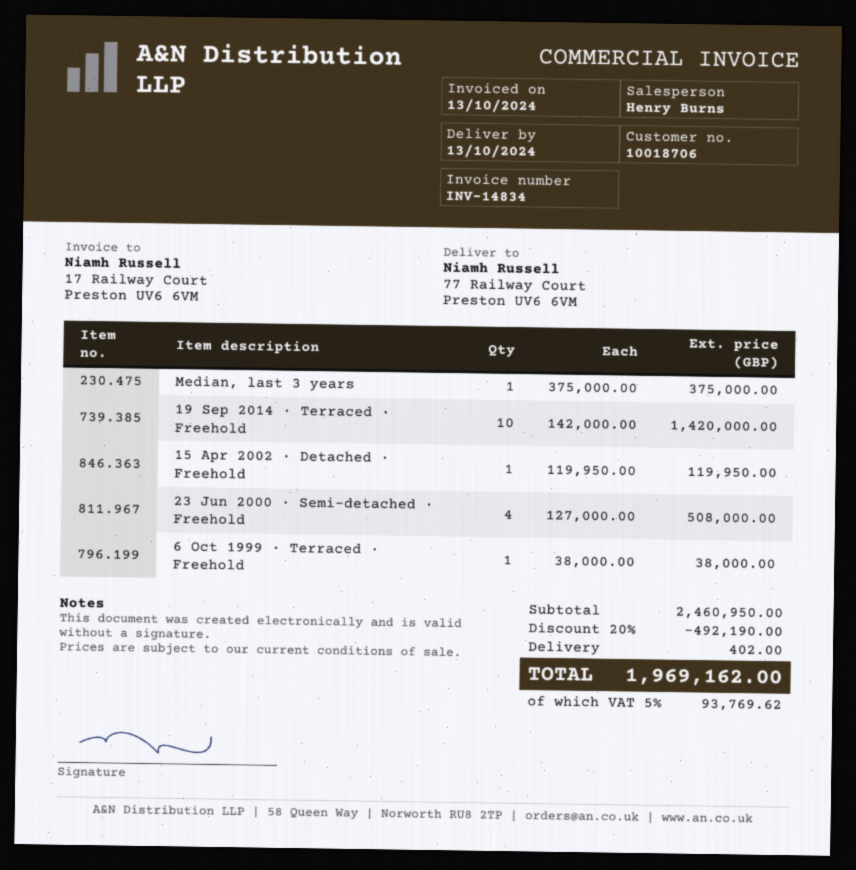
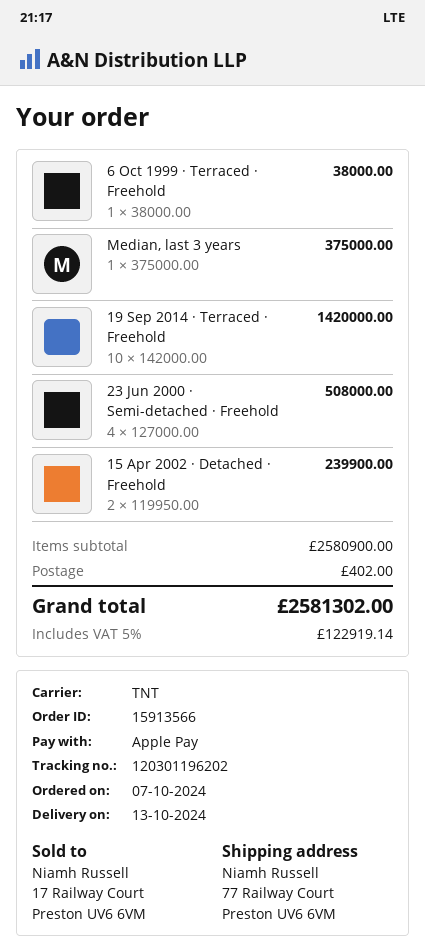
15 Apr 2002 · Detached · Freehold: 1 x 119950.00 = 119950.00 -> 2 x 119950.00 = 239900.00
subtotal: 2460950.00 -> 2580900.00
discount: 20% = 492190.00 -> none
tax: 5% = 93769.62 -> 5% = 122919.14
total: 1969162.00 -> 2581302.00

